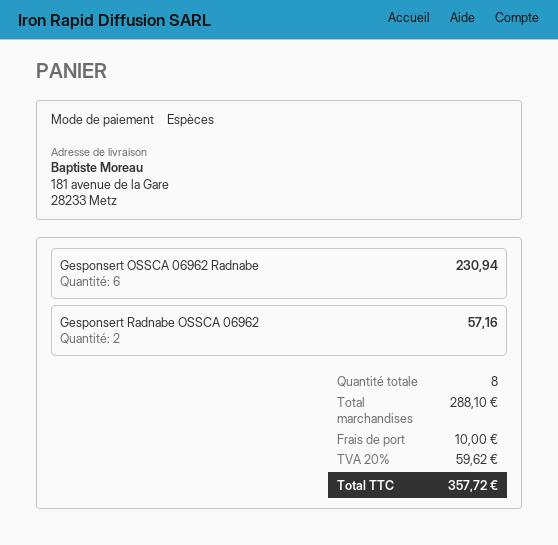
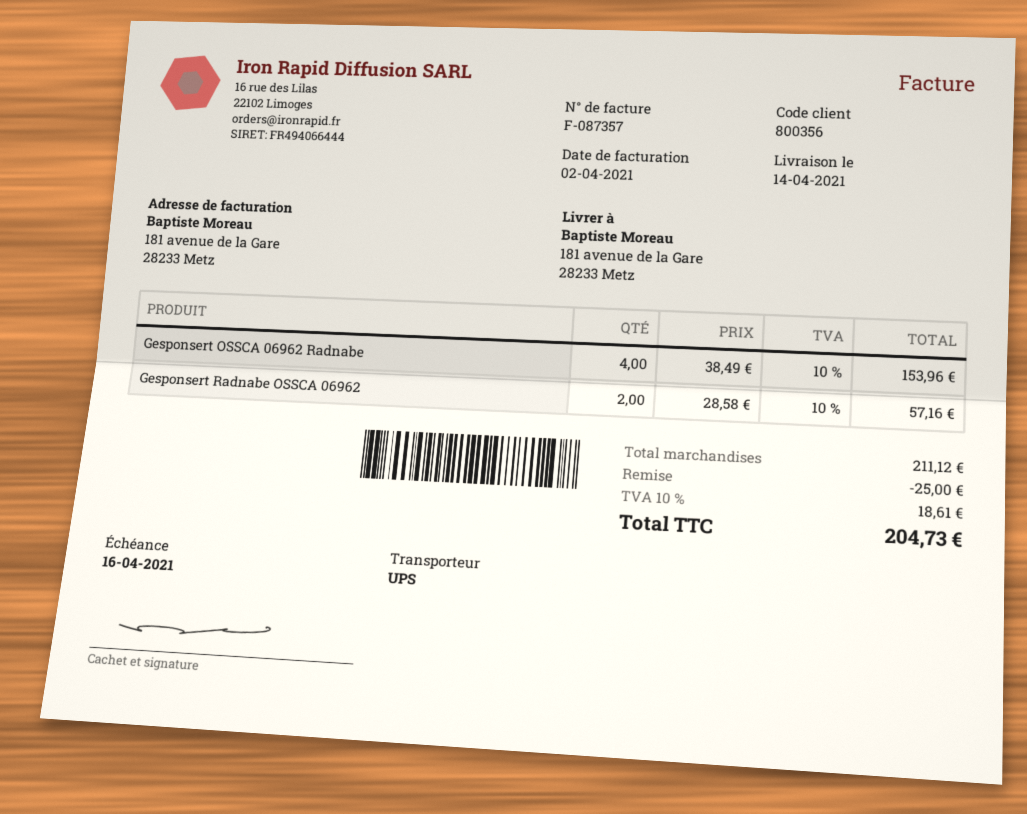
Gesponsert OSSCA 06962 Radnabe: 6 for 230.94 -> 4 for 153.96
subtotal: 288.10 -> 211.12
discount: none -> 25.00
shipping: 10.00 -> none
tax: 20% = 59.62 -> 10% = 18.61
total: 357.72 -> 204.73

